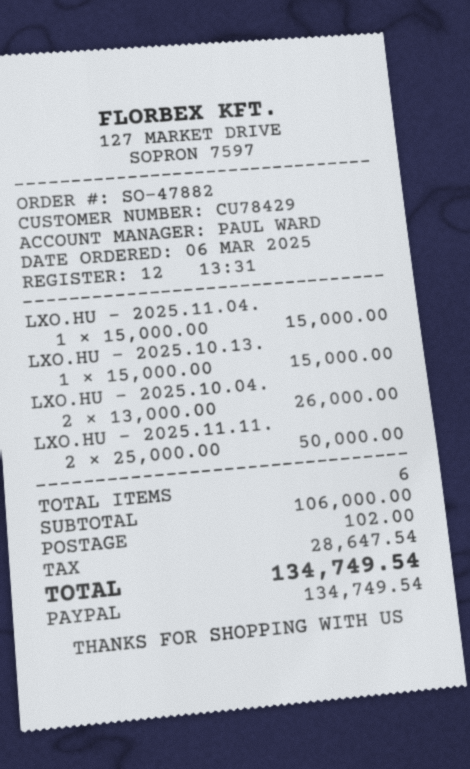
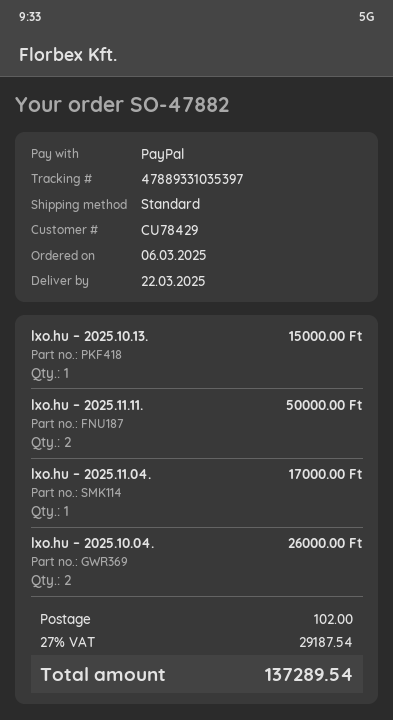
LXO.HU – 2025.11.04.: 1 for 15000.00 -> 1 for 17000.00
tax: 28647.54 -> 29187.54
total: 134749.54 -> 137289.54

